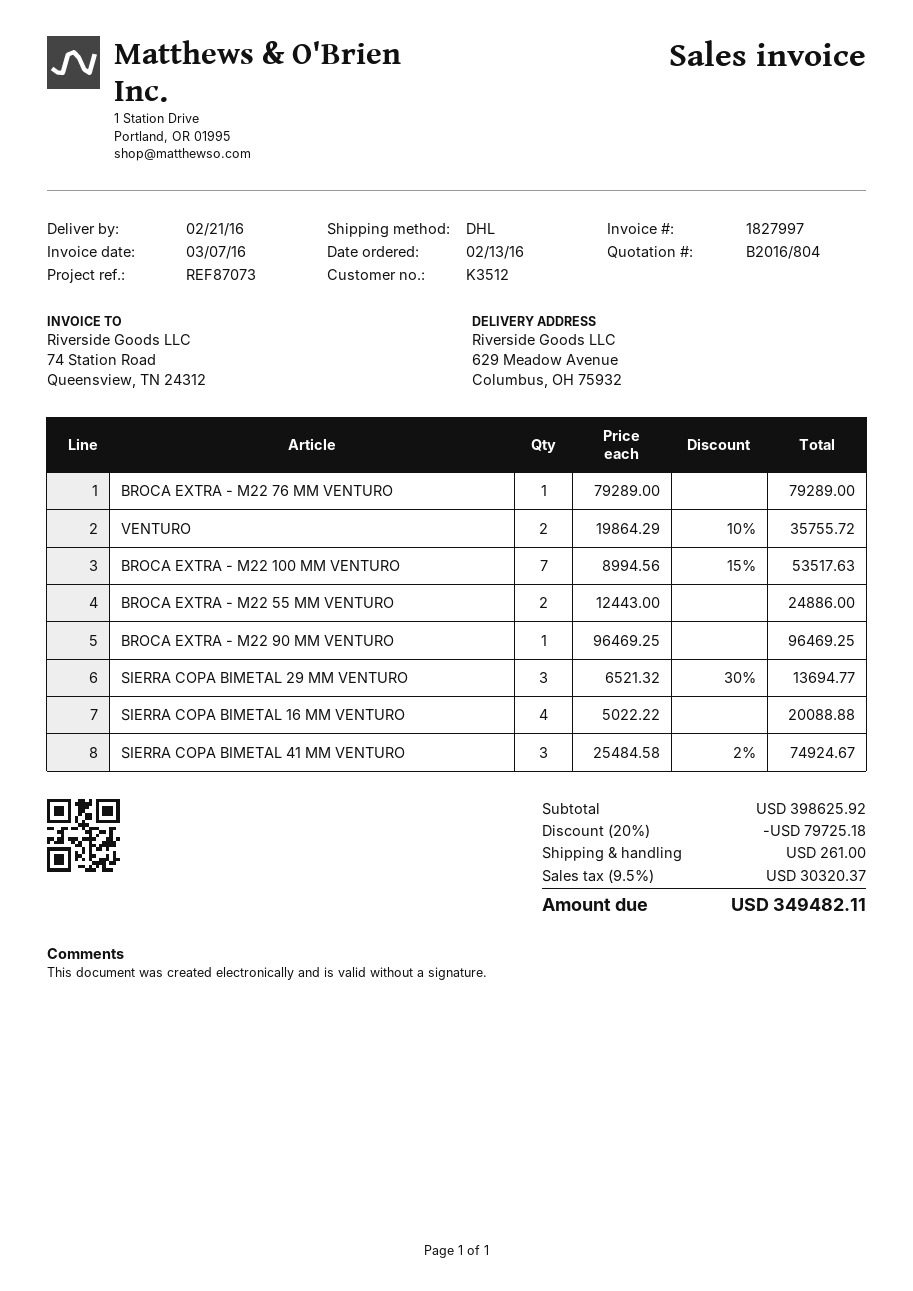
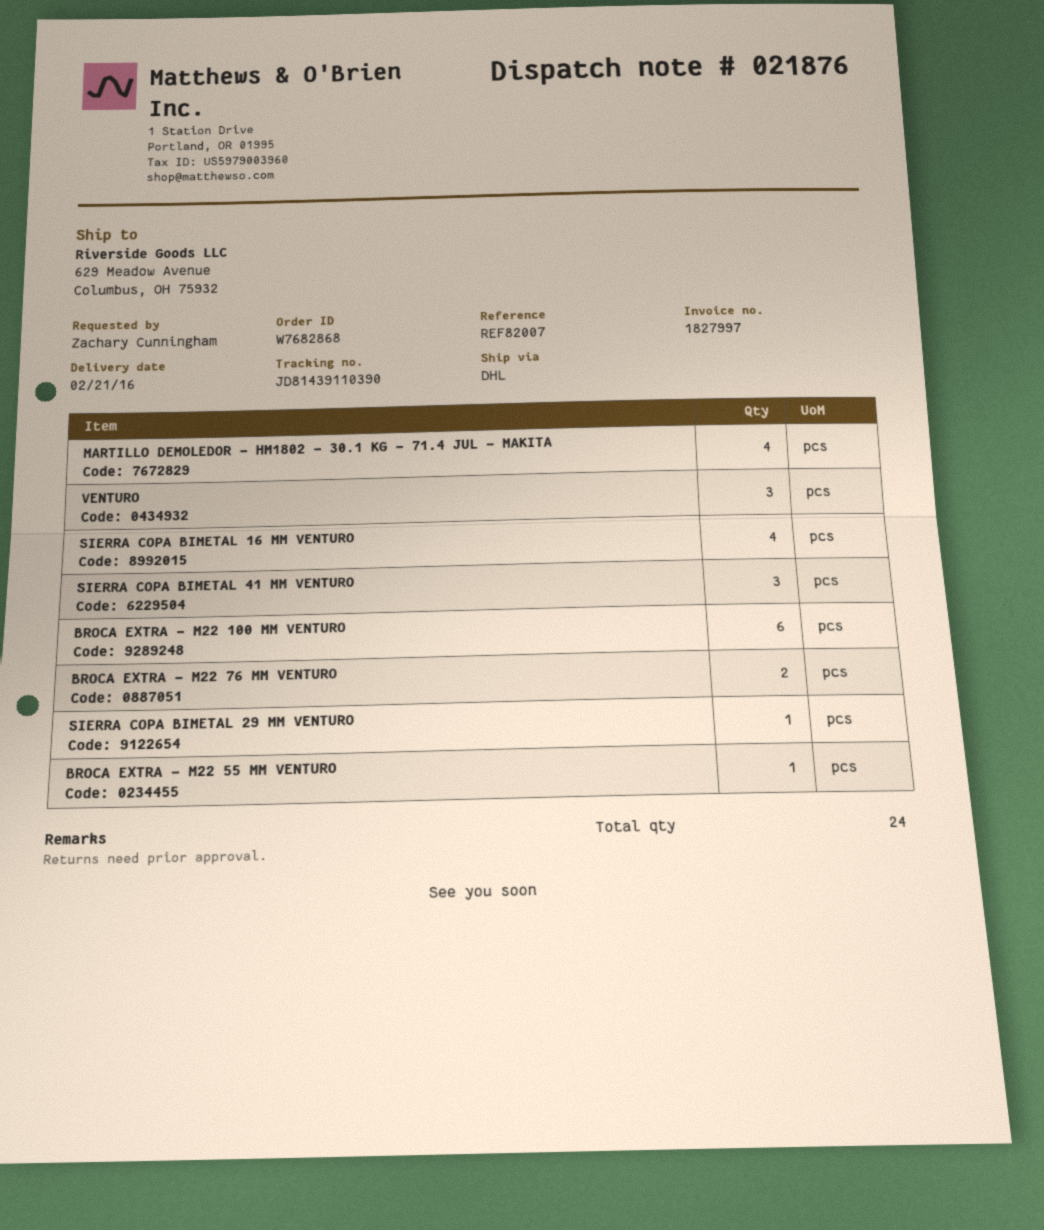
reference: REF87073 -> REF82007
BROCA EXTRA - M22 76 MM VENTURO: 1 -> 2
VENTURO: 2 -> 3
BROCA EXTRA - M22 100 MM VENTURO: 7 -> 6
BROCA EXTRA - M22 55 MM VENTURO: 2 -> 1
BROCA EXTRA - M22 90 MM VENTURO: 1 -> none
SIERRA COPA BIMETAL 29 MM VENTURO: 3 -> 1
MARTILLO DEMOLEDOR - HM1802 - 30.1 KG - 71.4 JUL - MAKITA: none -> 4

